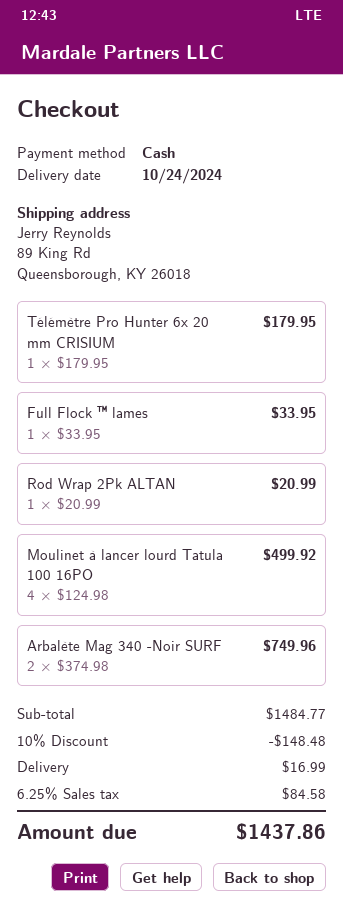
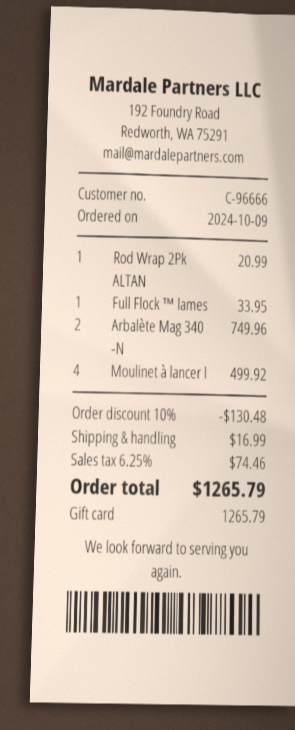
payment method: cash -> gift card
Télémètre Pro Hunter 6x 20 mm CRISIUM: 1 for 179.95 -> none
discount: 10% = 148.48 -> 10% = 130.48
tax: 6.25% = 84.58 -> 6.25% = 74.46
total: 1437.86 -> 1265.79

